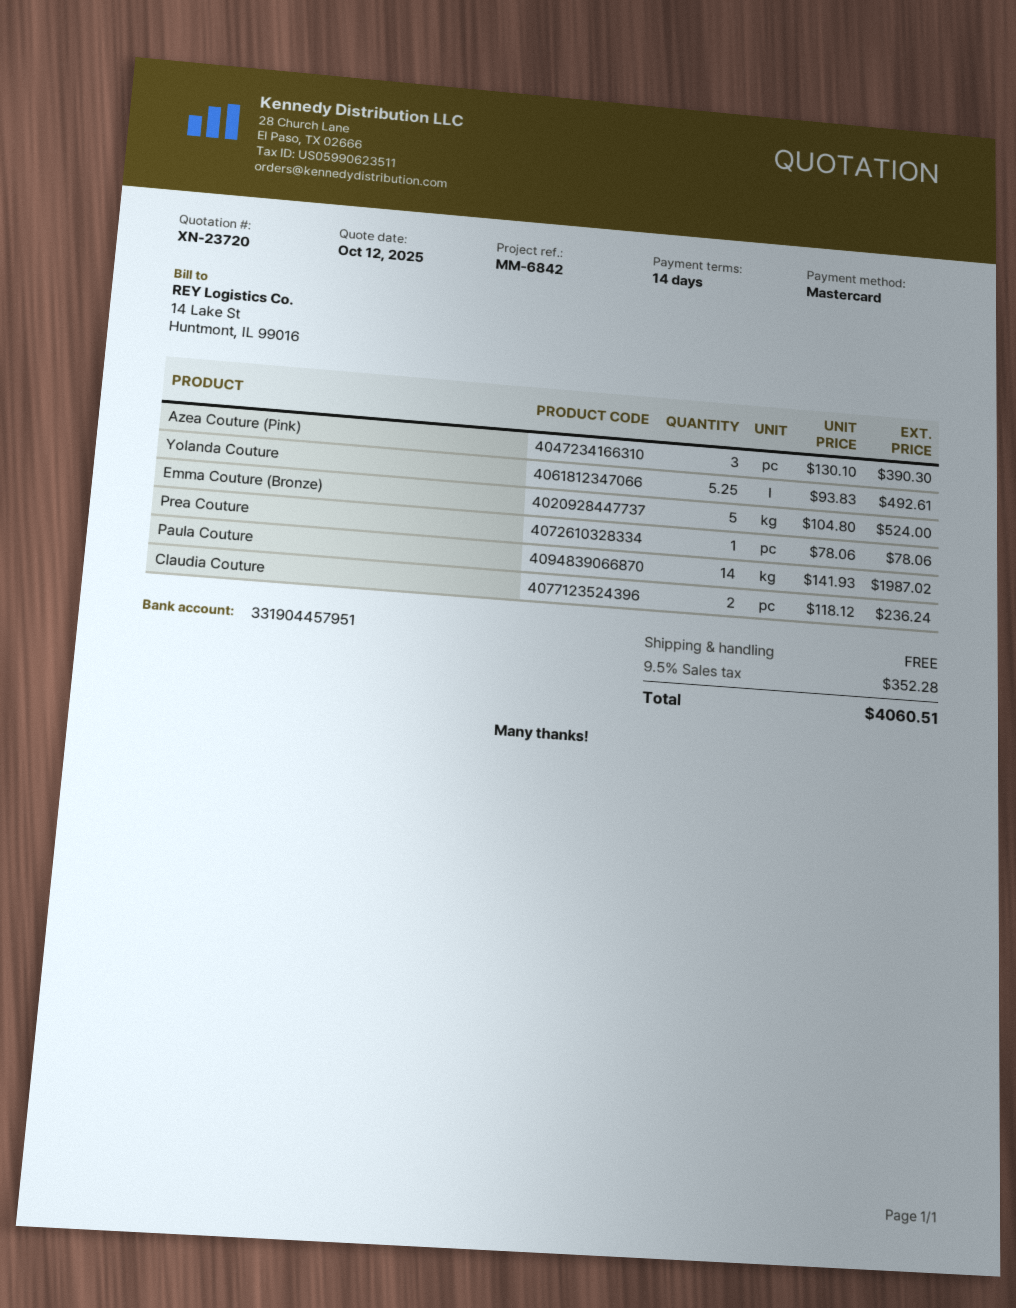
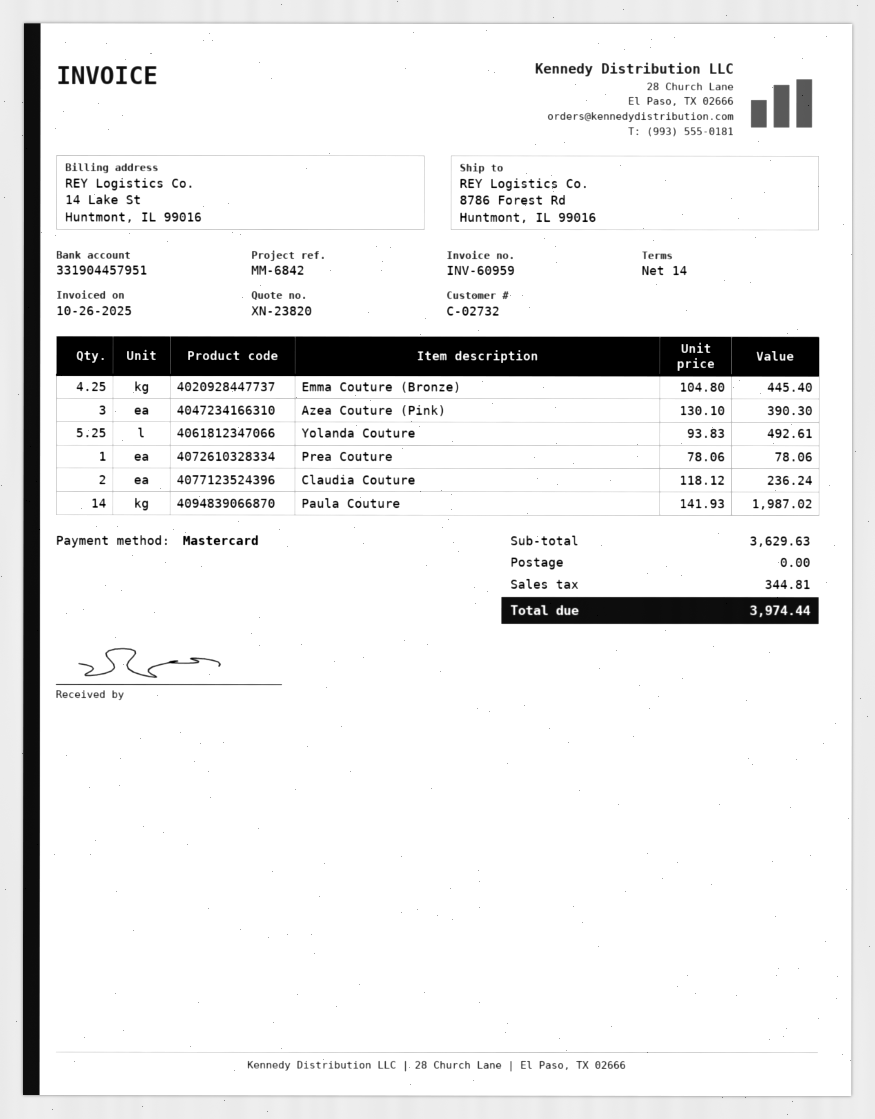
quote number: XN-23720 -> XN-23820
Emma Couture (Bronze): 5 x 104.80 = 524.00 -> 4.25 x 104.80 = 445.40
tax: 352.28 -> 344.81
total: 4060.51 -> 3974.44

